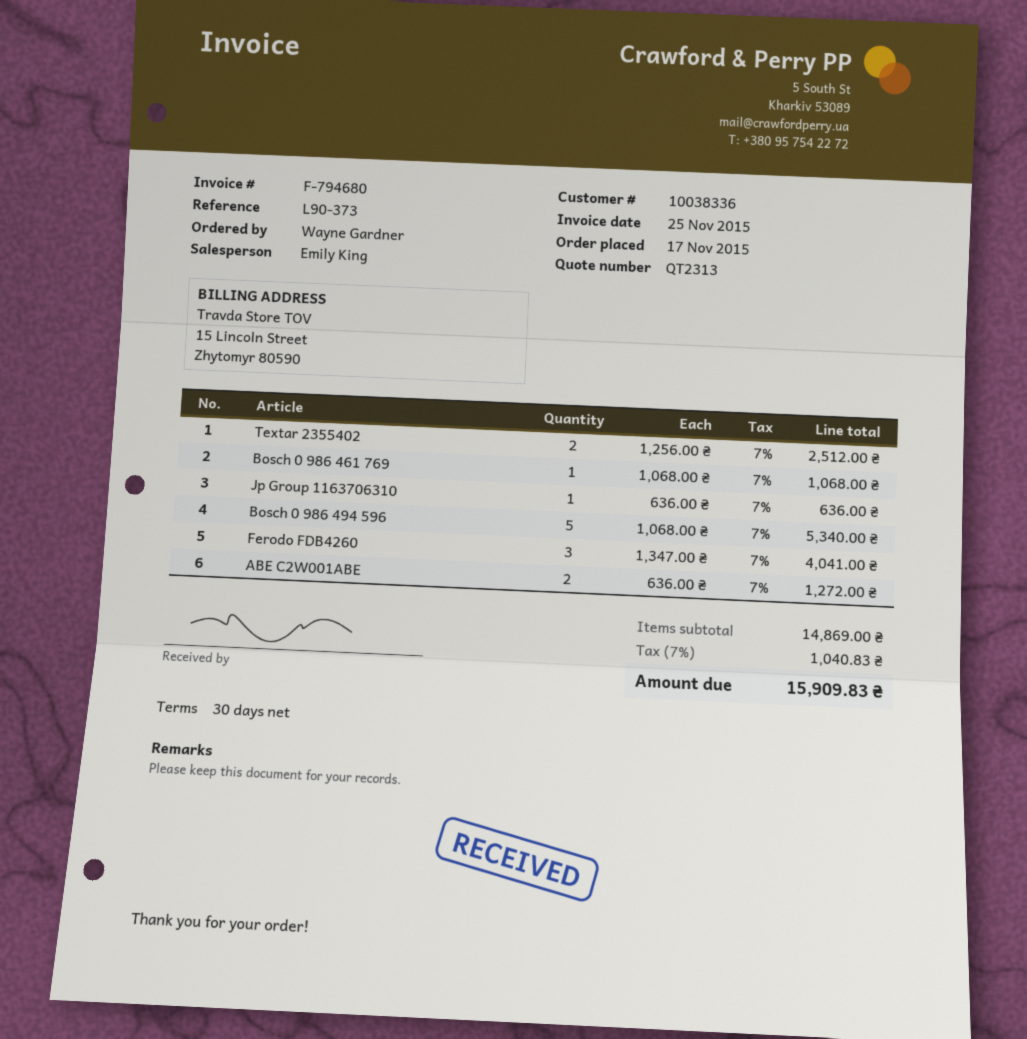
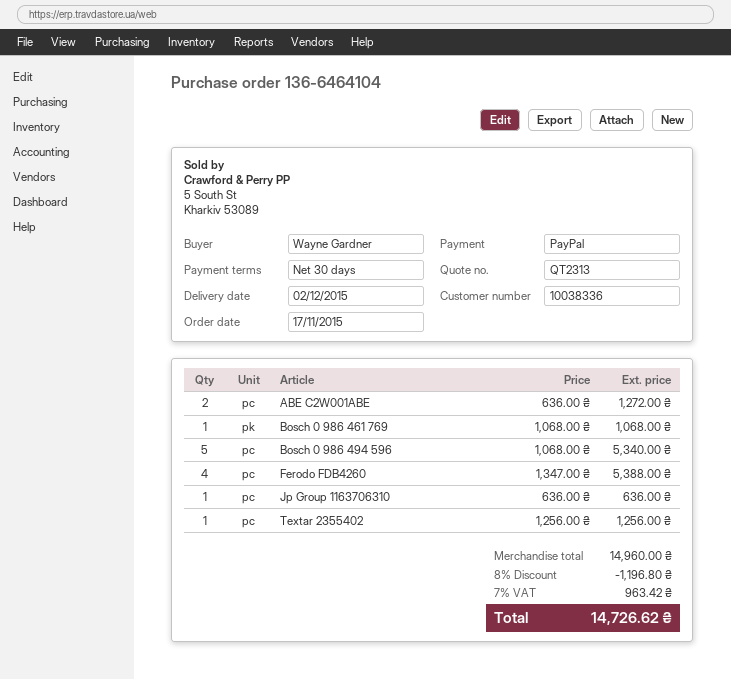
Textar 2355402: 2 x 1256.00 = 2512.00 -> 1 x 1256.00 = 1256.00
Ferodo FDB4260: 3 x 1347.00 = 4041.00 -> 4 x 1347.00 = 5388.00
subtotal: 14869.00 -> 14960.00
discount: none -> 8% = 1196.80
tax: 7% = 1040.83 -> 7% = 963.42
total: 15909.83 -> 14726.62

